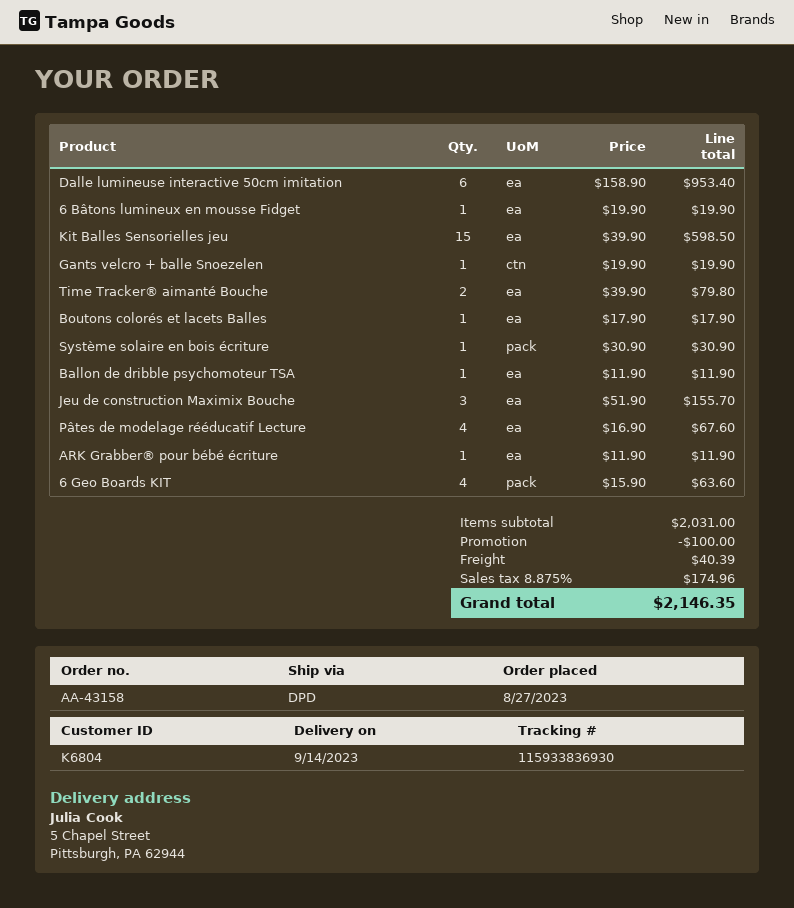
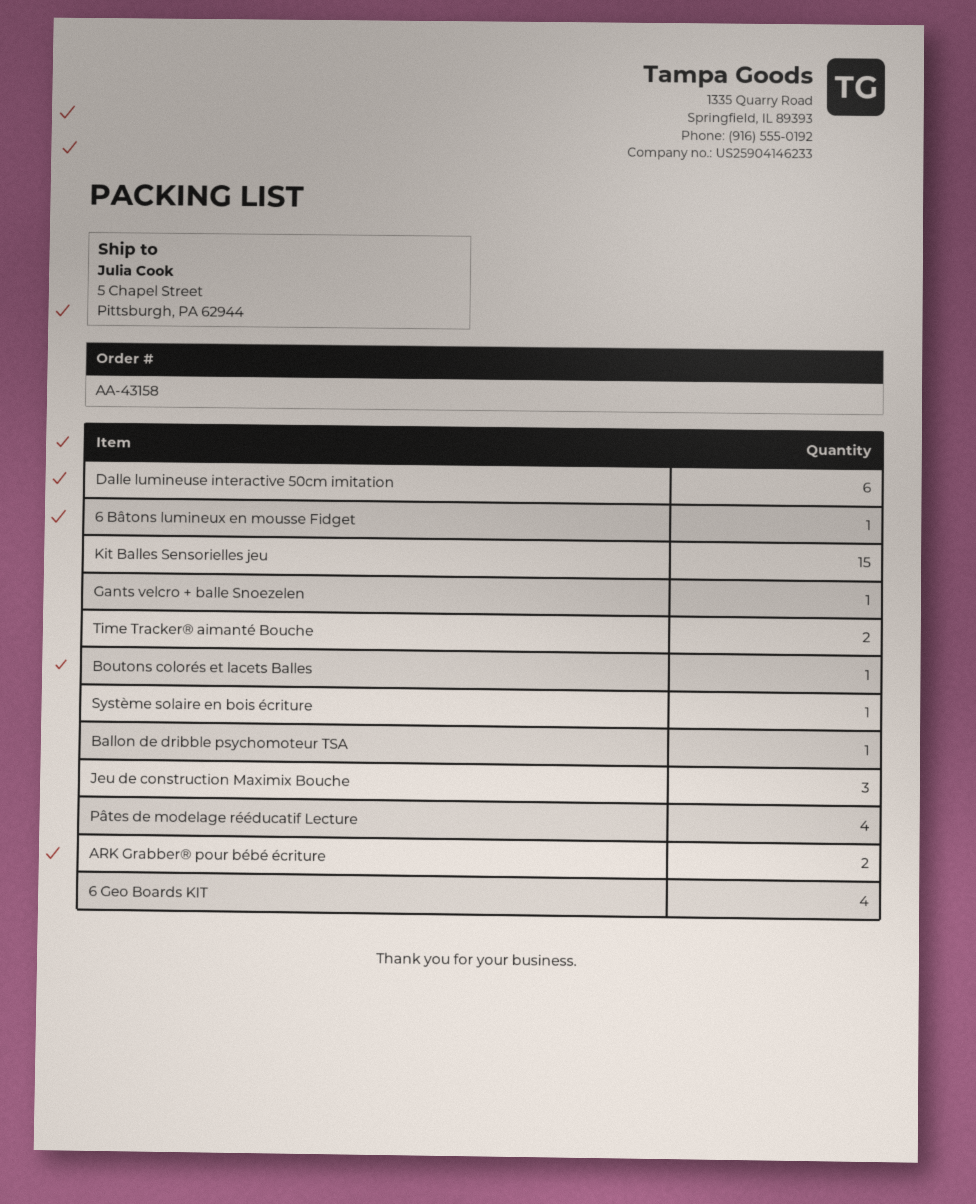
ARK Grabber® pour bébé écriture: 1 -> 2

